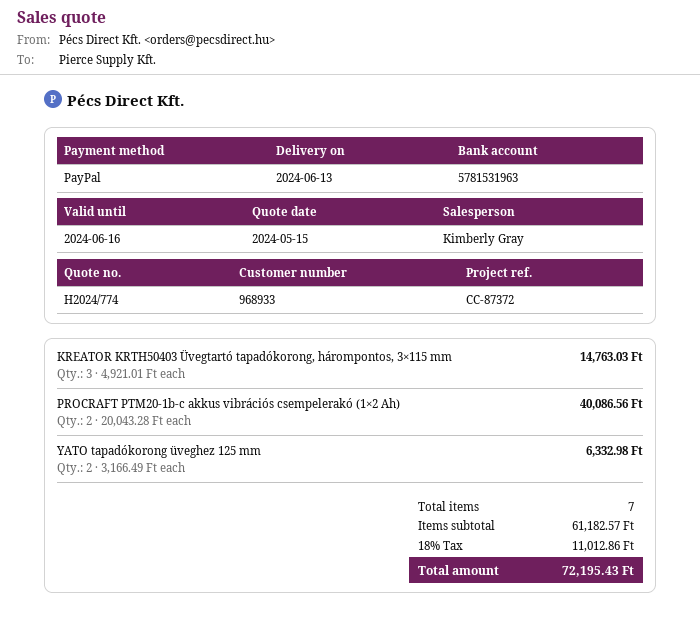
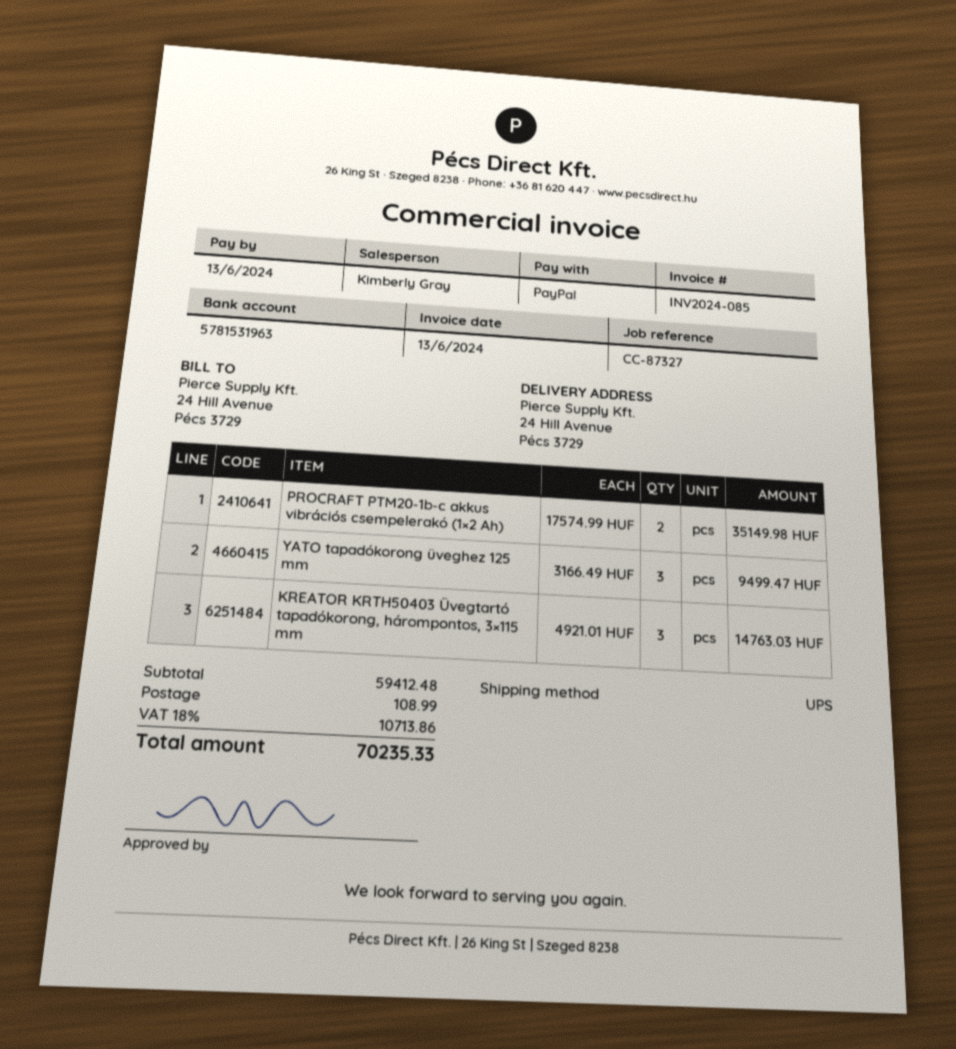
reference: CC-87372 -> CC-87327
PROCRAFT PTM20-1b-c akkus vibrációs csempelerakó (1×2 Ah): 2 x 20043.28 = 40086.56 -> 2 x 17574.99 = 35149.98
YATO tapadókorong üveghez 125 mm: 2 x 3166.49 = 6332.98 -> 3 x 3166.49 = 9499.47
subtotal: 61182.57 -> 59412.48
shipping: none -> 108.99
tax: 18% = 11012.86 -> 18% = 10713.86
total: 72195.43 -> 70235.33

